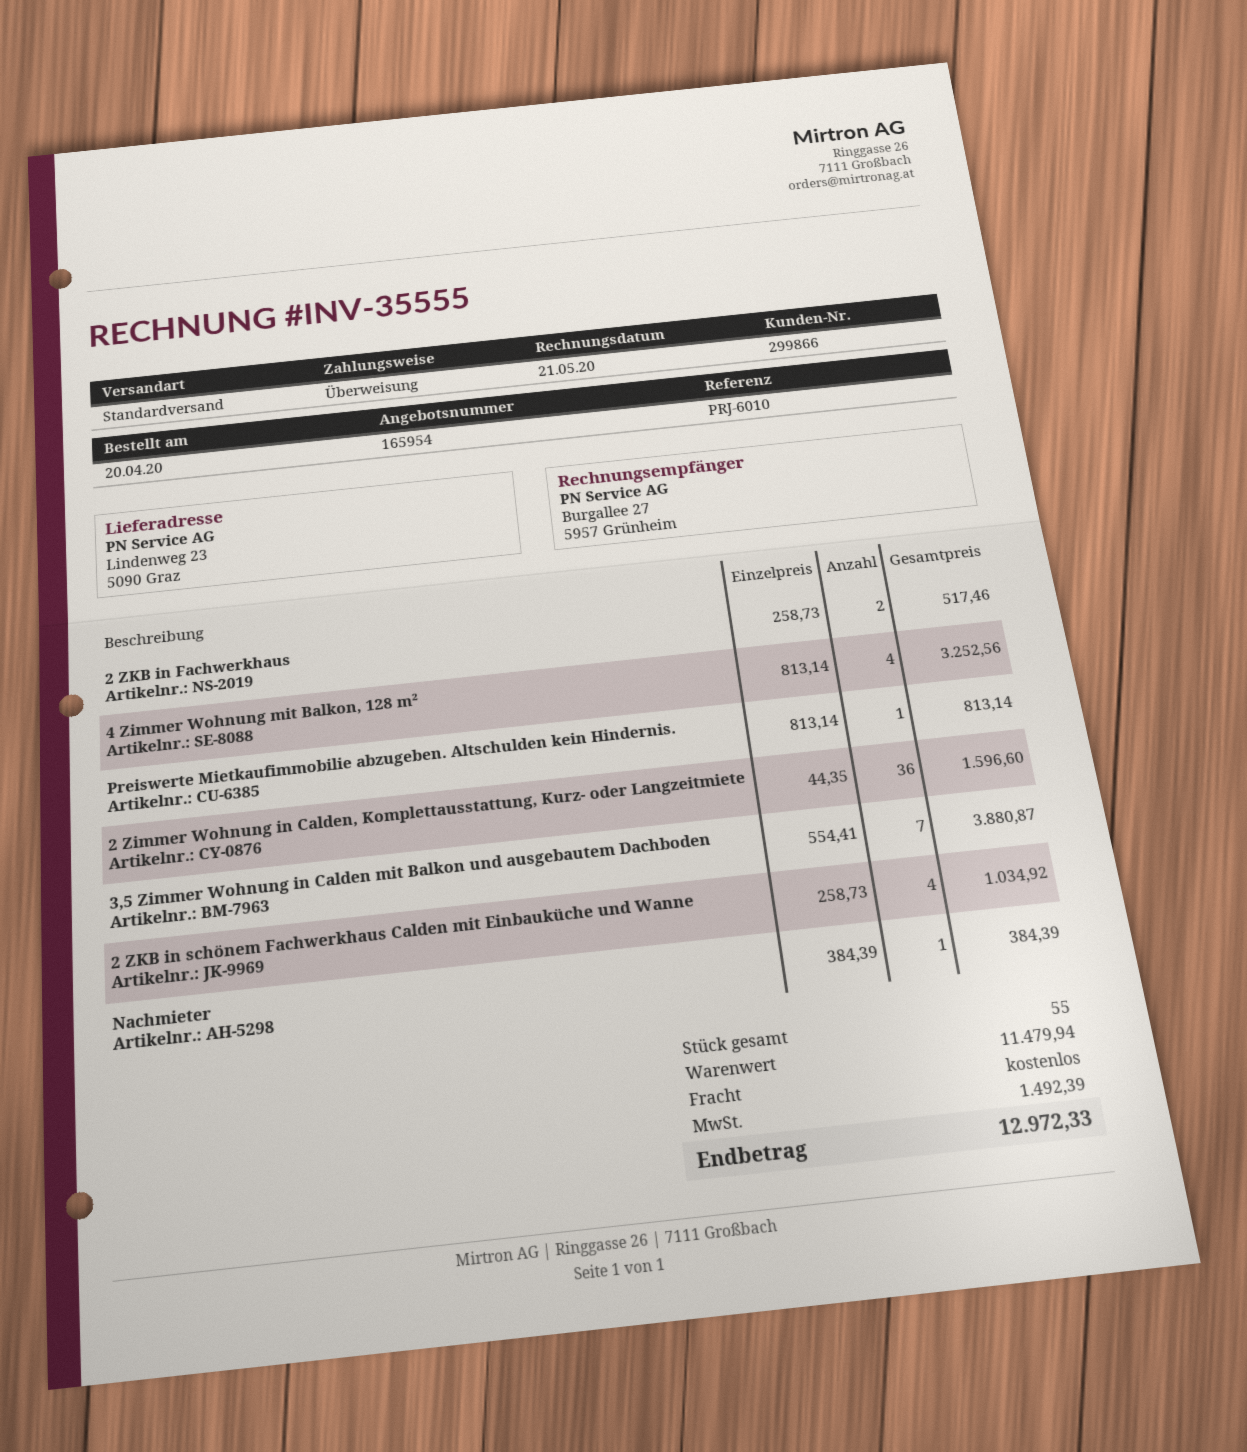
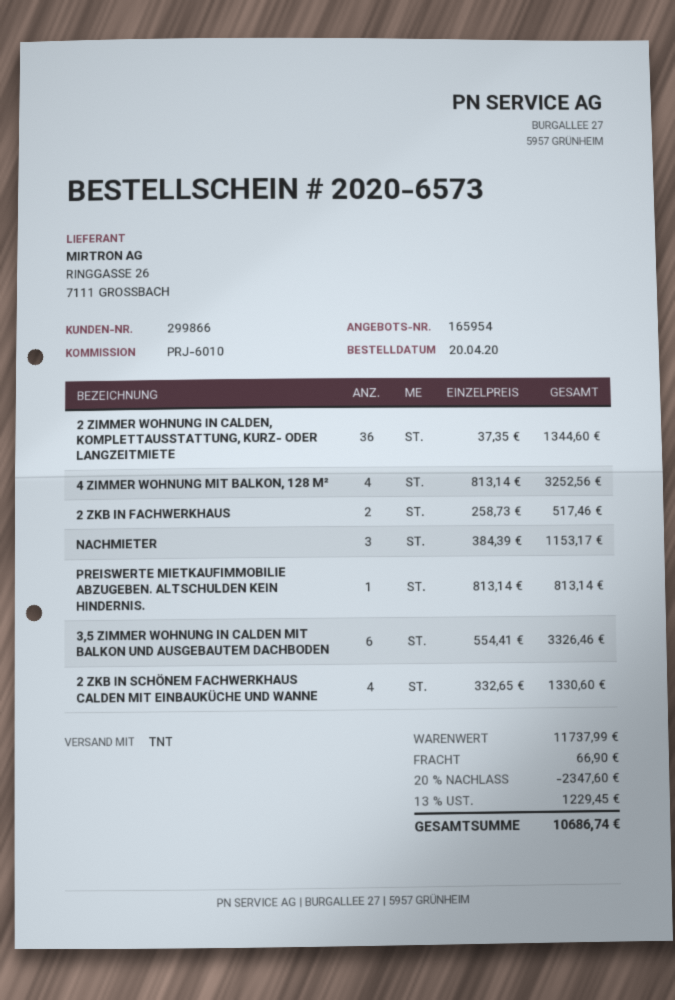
shipping method: standard -> TNT
2 Zimmer Wohnung in Calden, Komplettausstattung, Kurz- oder Langzeitmiete: 36 x 44.35 = 1596.60 -> 36 x 37.35 = 1344.60
3,5 Zimmer Wohnung in Calden mit Balkon und ausgebautem Dachboden: 7 x 554.41 = 3880.87 -> 6 x 554.41 = 3326.46
2 ZKB in schönem Fachwerkhaus Calden mit Einbauküche und Wanne: 4 x 258.73 = 1034.92 -> 4 x 332.65 = 1330.60
Nachmieter: 1 x 384.39 = 384.39 -> 3 x 384.39 = 1153.17
subtotal: 11479.94 -> 11737.99
discount: none -> 20% = 2347.60
shipping: 0.00 -> 66.90
tax: 1492.39 -> 1229.45
total: 12972.33 -> 10686.74

